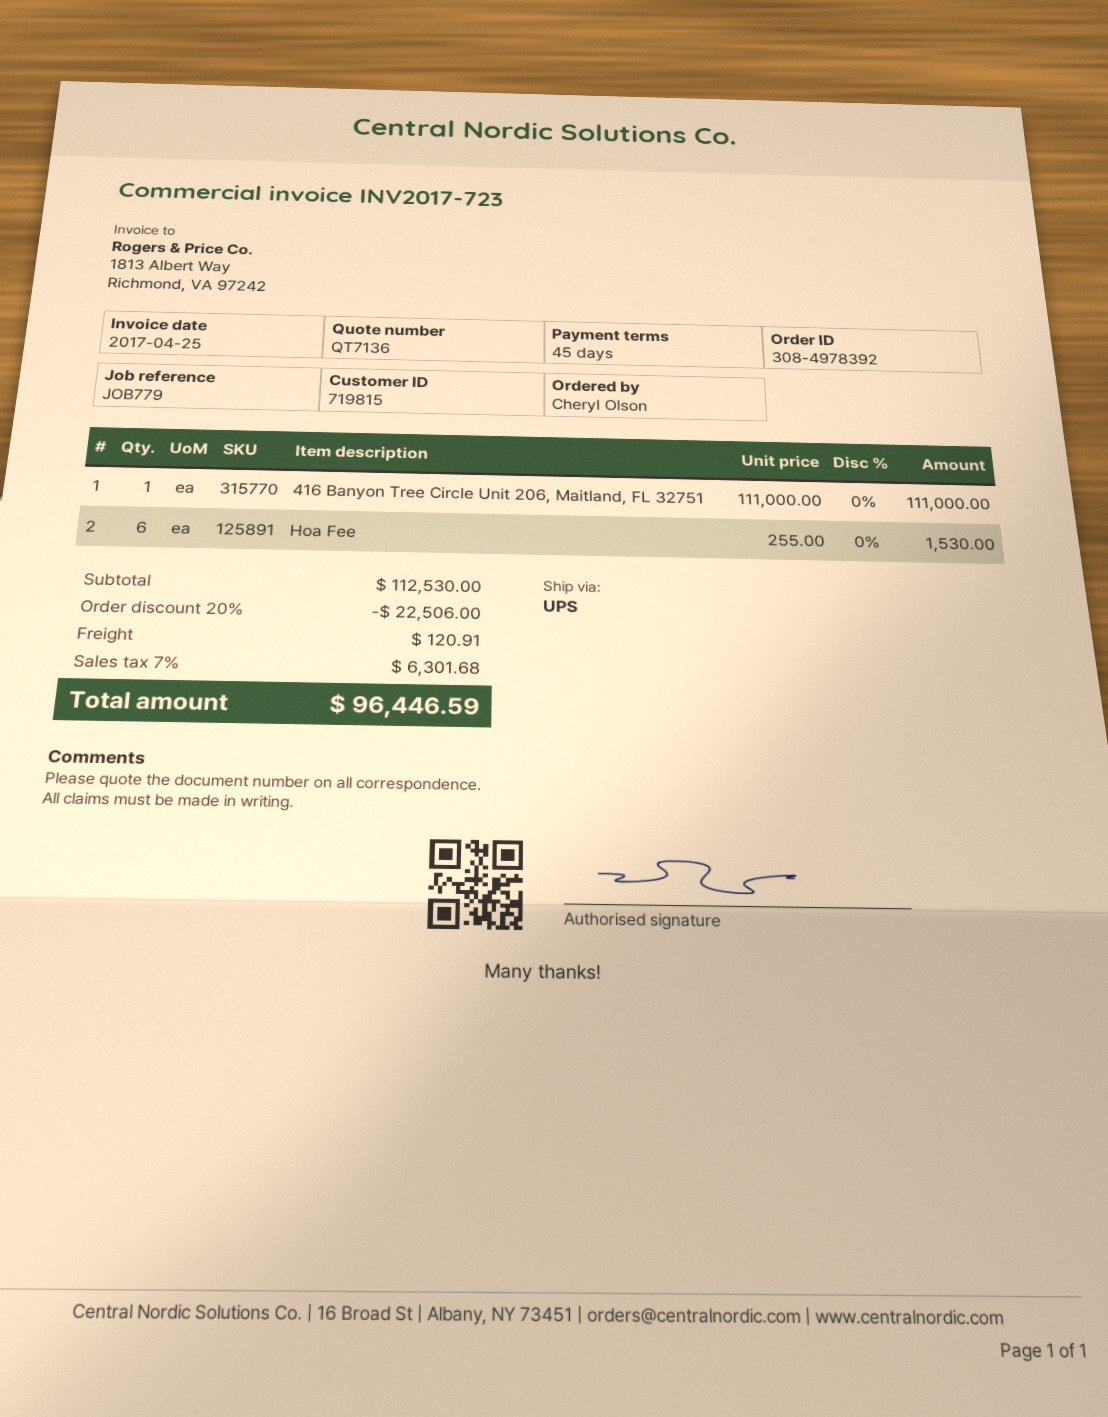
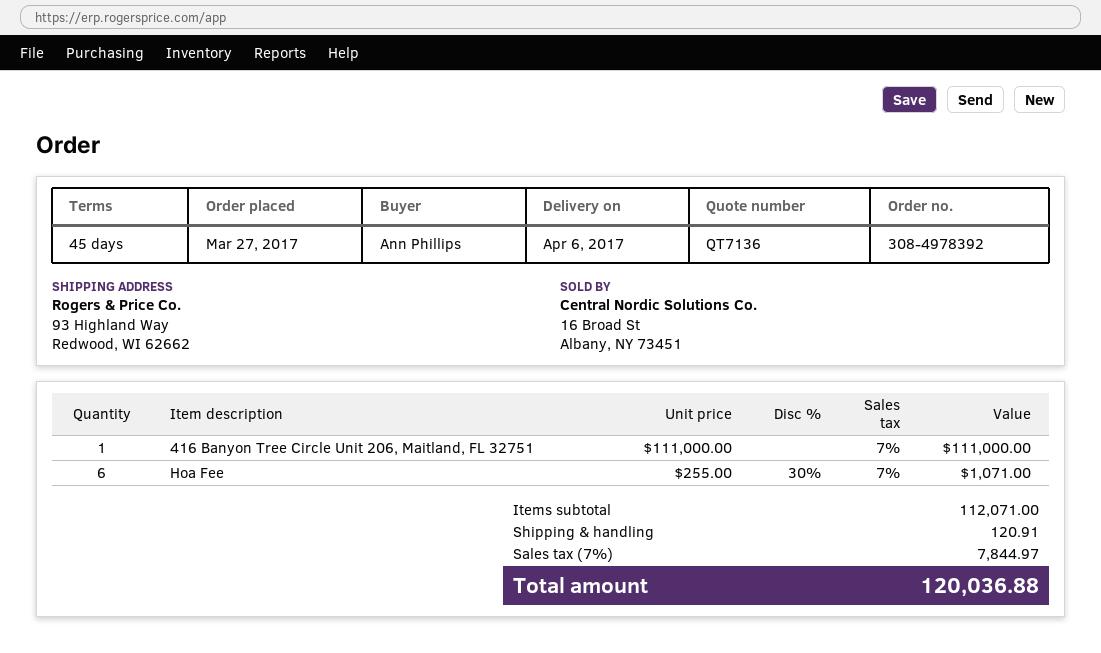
ordered by: Cheryl Olson -> Ann Phillips
Hoa Fee: 6 x 255.00 = 1530.00 -> 6 x 255.00 - 30% = 1071.00
subtotal: 112530.00 -> 112071.00
discount: 20% = 22506.00 -> none
tax: 7% = 6301.68 -> 7% = 7844.97
total: 96446.59 -> 120036.88

